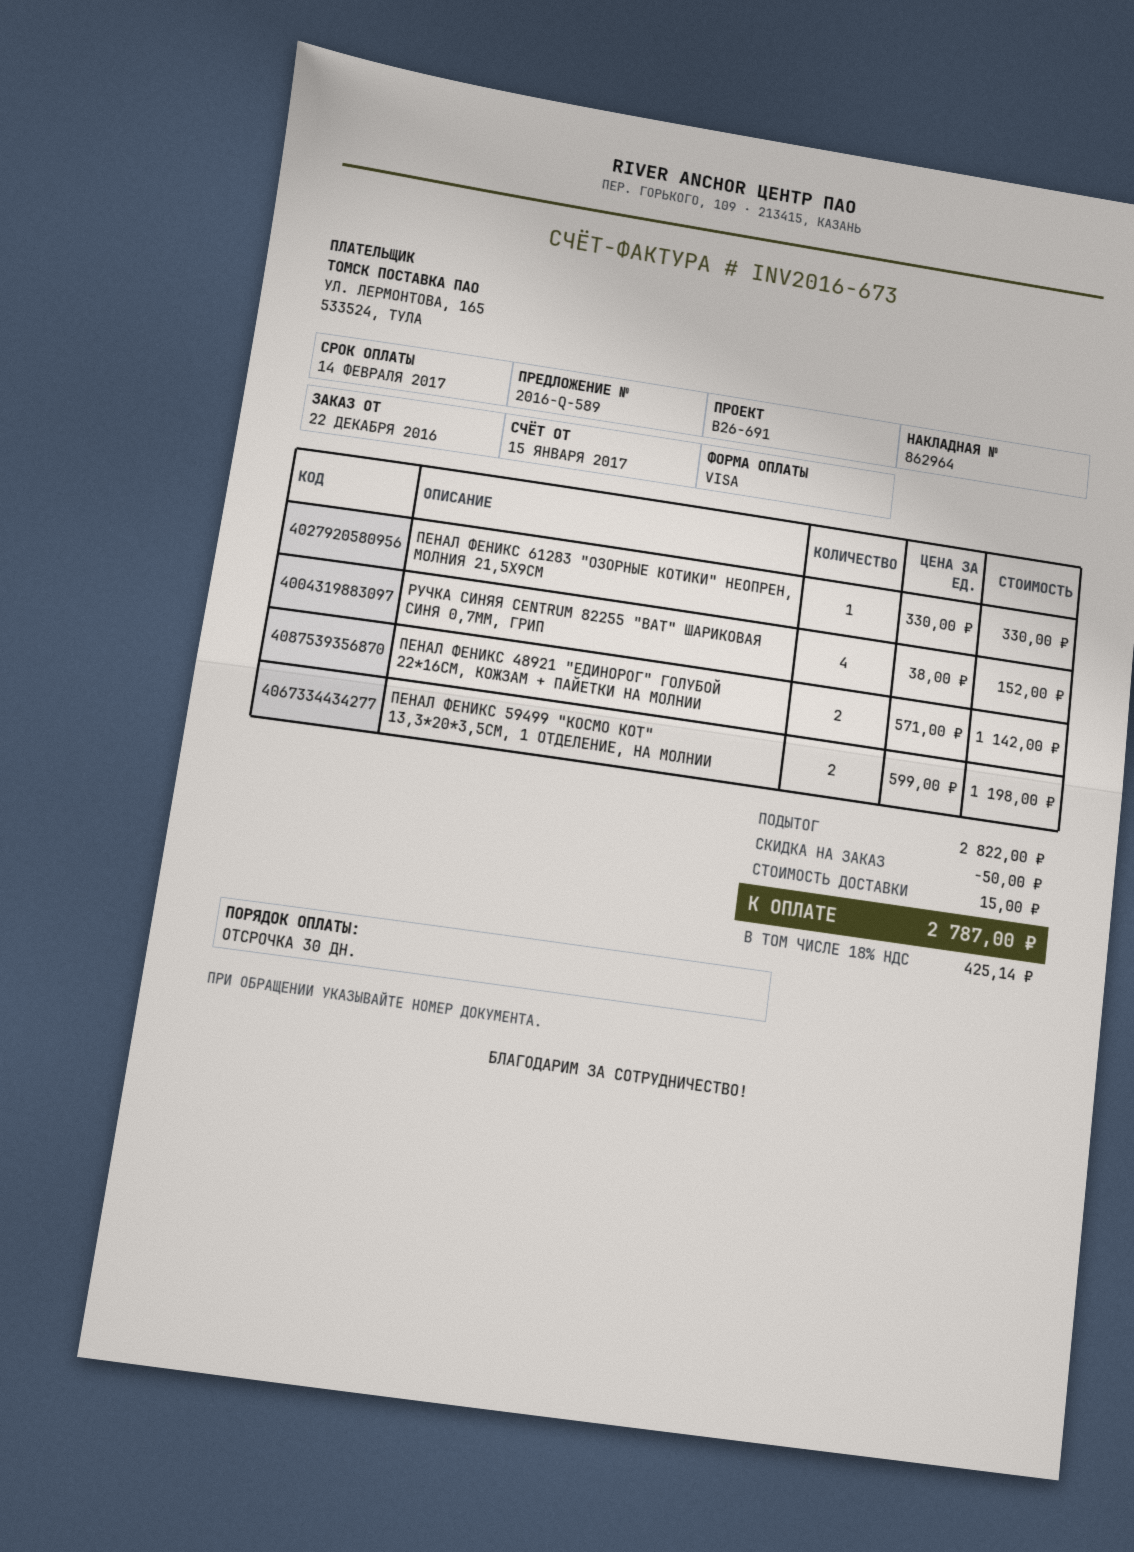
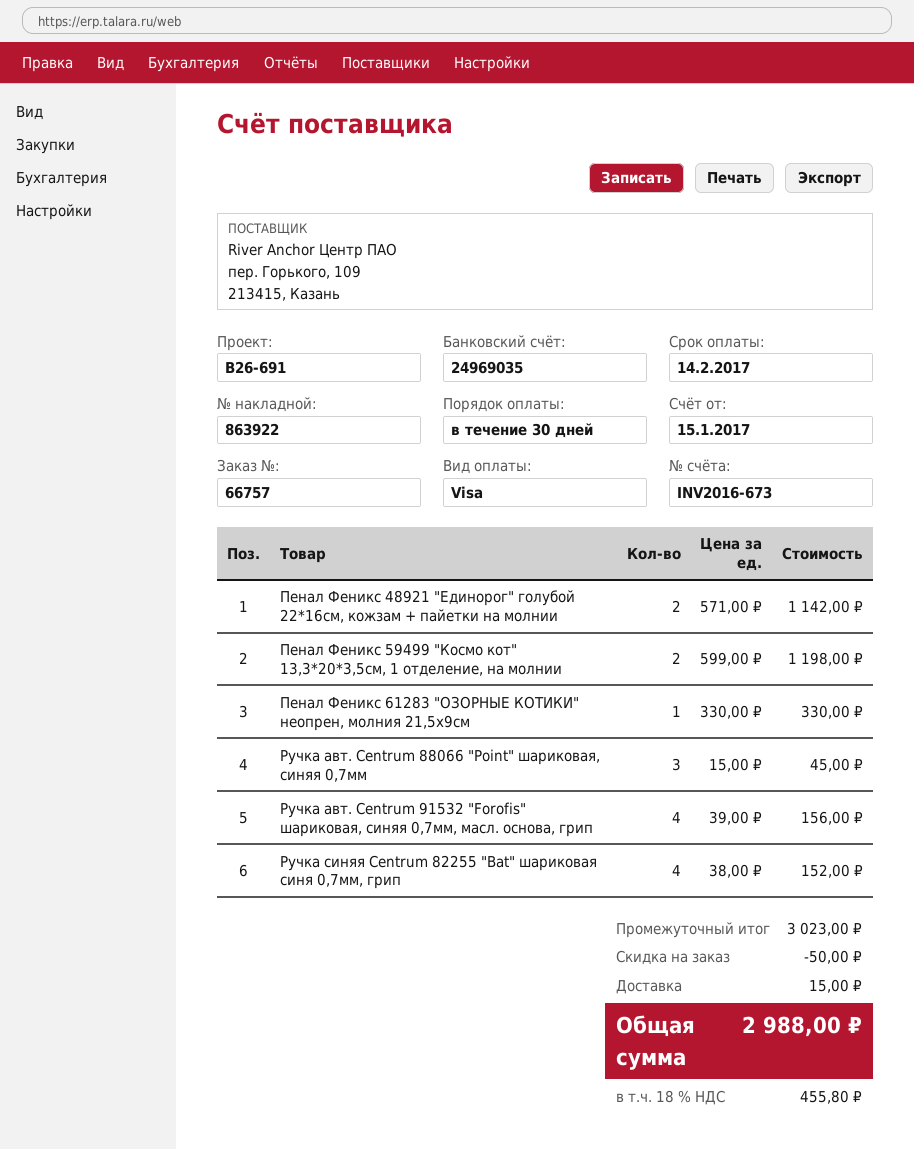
delivery note number: 862964 -> 863922
Ручка авт. Centrum 88066 "Point" шариковая, синяя 0,7мм: none -> 3 x 15.00 = 45.00
Ручка авт. Centrum 91532 "Forofis" шариковая, синяя 0,7мм, масл. основа, грип: none -> 4 x 39.00 = 156.00
subtotal: 2822.00 -> 3023.00
tax: 18% = 425.14 -> 18% = 455.80
total: 2787.00 -> 2988.00

